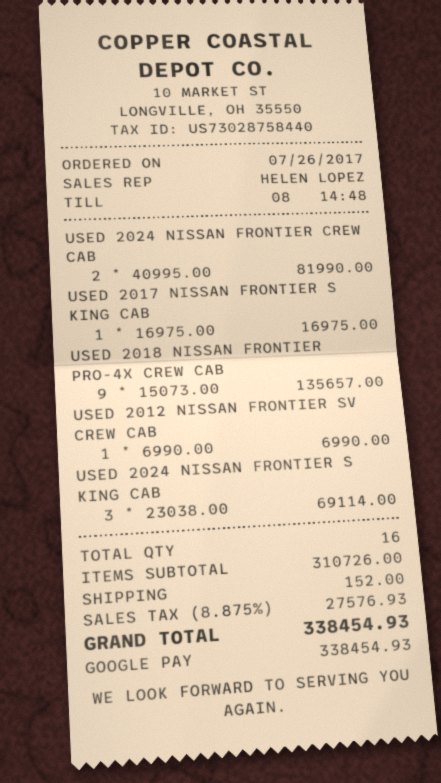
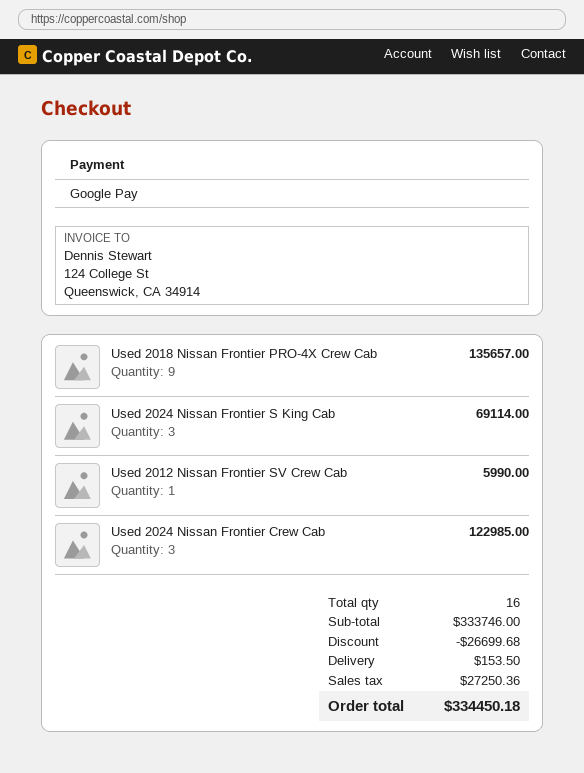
USED 2024 NISSAN FRONTIER CREW CAB: 2 for 81990.00 -> 3 for 122985.00
USED 2017 NISSAN FRONTIER S KING CAB: 1 for 16975.00 -> none
USED 2012 NISSAN FRONTIER SV CREW CAB: 1 for 6990.00 -> 1 for 5990.00
subtotal: 310726.00 -> 333746.00
discount: none -> 26699.68
shipping: 152.00 -> 153.50
tax: 27576.93 -> 27250.36
total: 338454.93 -> 334450.18

